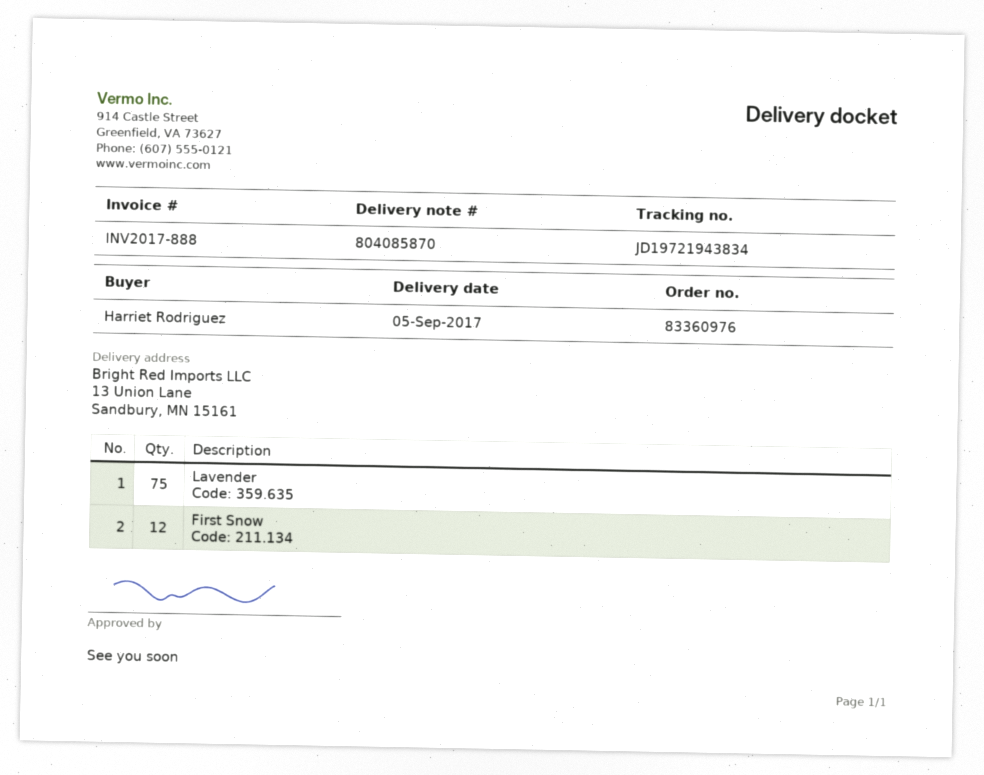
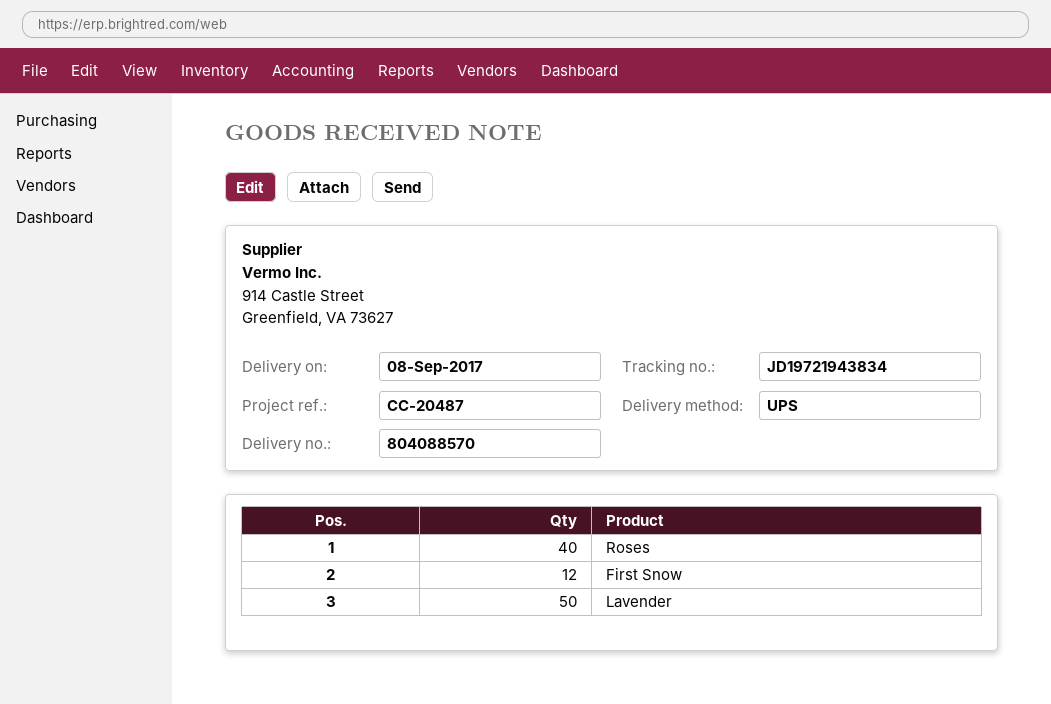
delivery note number: 804085870 -> 804088570
delivery date: 2017-09-05 -> 2017-09-08
Lavender: 75 -> 50
Roses: none -> 40

